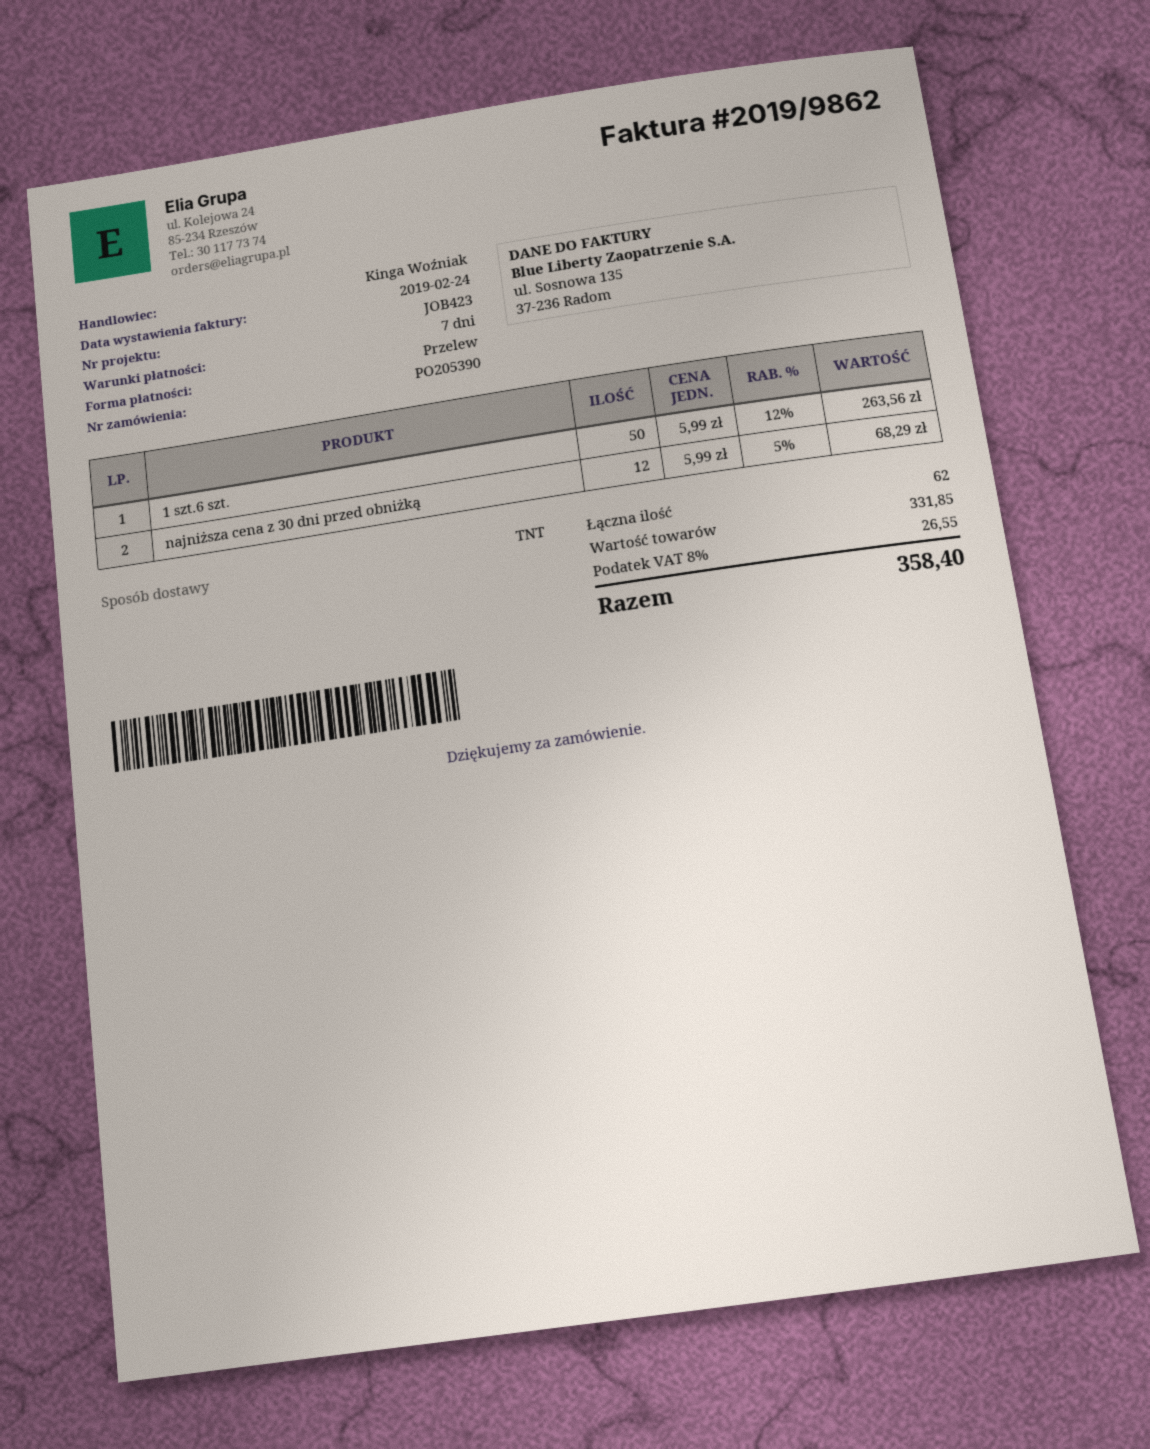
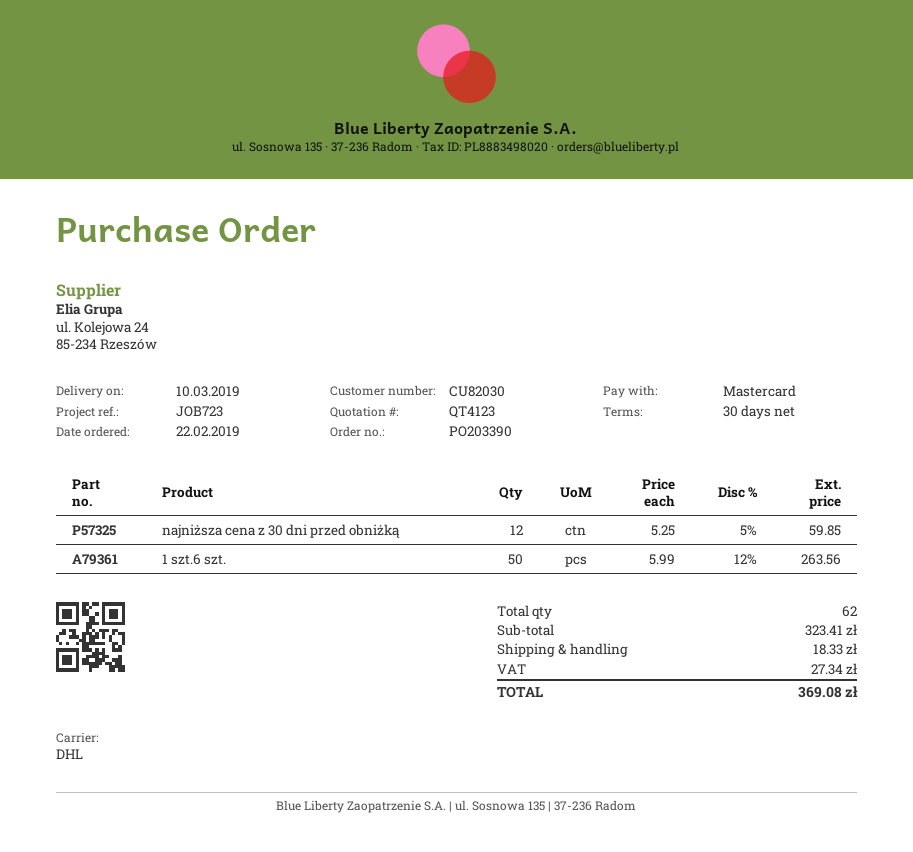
order number: PO205390 -> PO203390
payment terms: 7 days -> 30 days
reference: JOB423 -> JOB723
payment method: bank transfer -> Mastercard
shipping method: TNT -> DHL
najniższa cena z 30 dni przed obniżką: 12 x 5.99 - 5% = 68.29 -> 12 x 5.25 - 5% = 59.85
subtotal: 331.85 -> 323.41
shipping: none -> 18.33
tax: 26.55 -> 27.34
total: 358.40 -> 369.08

